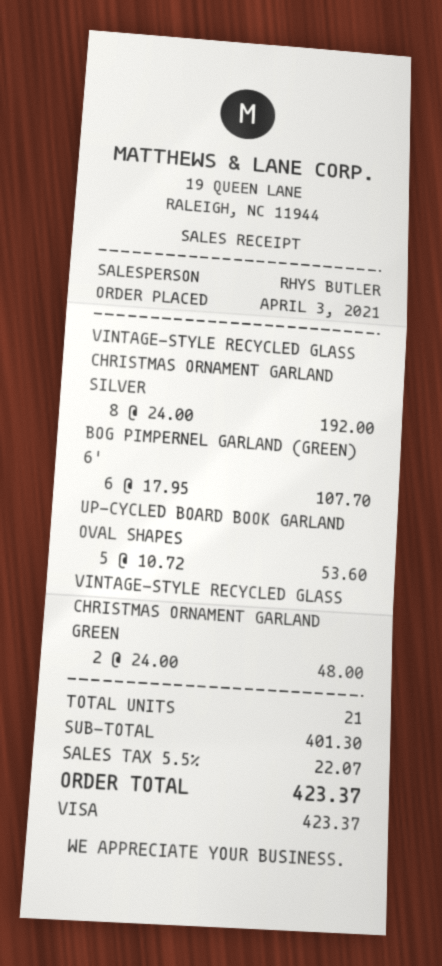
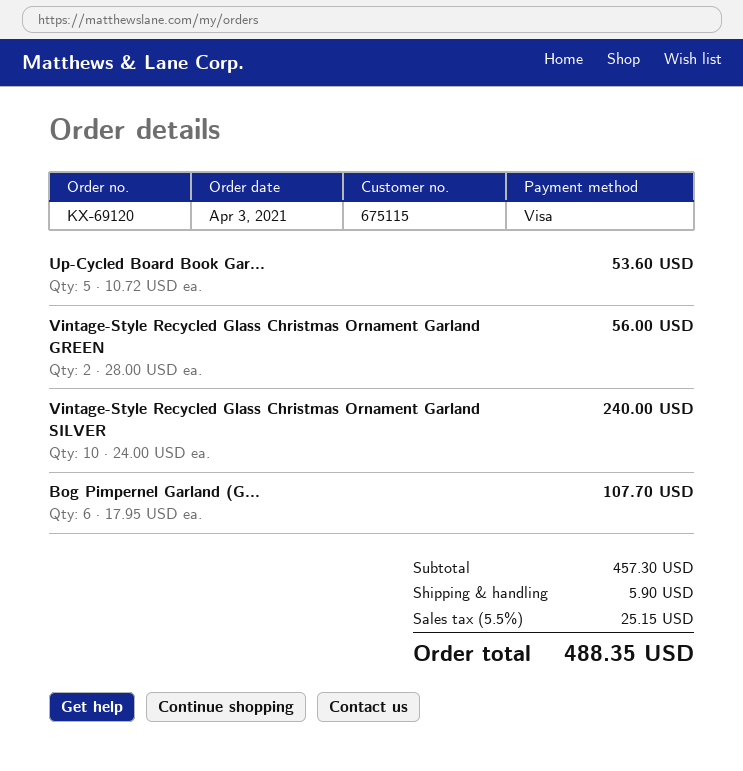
VINTAGE-STYLE RECYCLED GLASS CHRISTMAS ORNAMENT GARLAND SILVER: 8 x 24.00 = 192.00 -> 10 x 24.00 = 240.00
VINTAGE-STYLE RECYCLED GLASS CHRISTMAS ORNAMENT GARLAND GREEN: 2 x 24.00 = 48.00 -> 2 x 28.00 = 56.00
subtotal: 401.30 -> 457.30
shipping: none -> 5.90
tax: 5.5% = 22.07 -> 5.5% = 25.15
total: 423.37 -> 488.35

